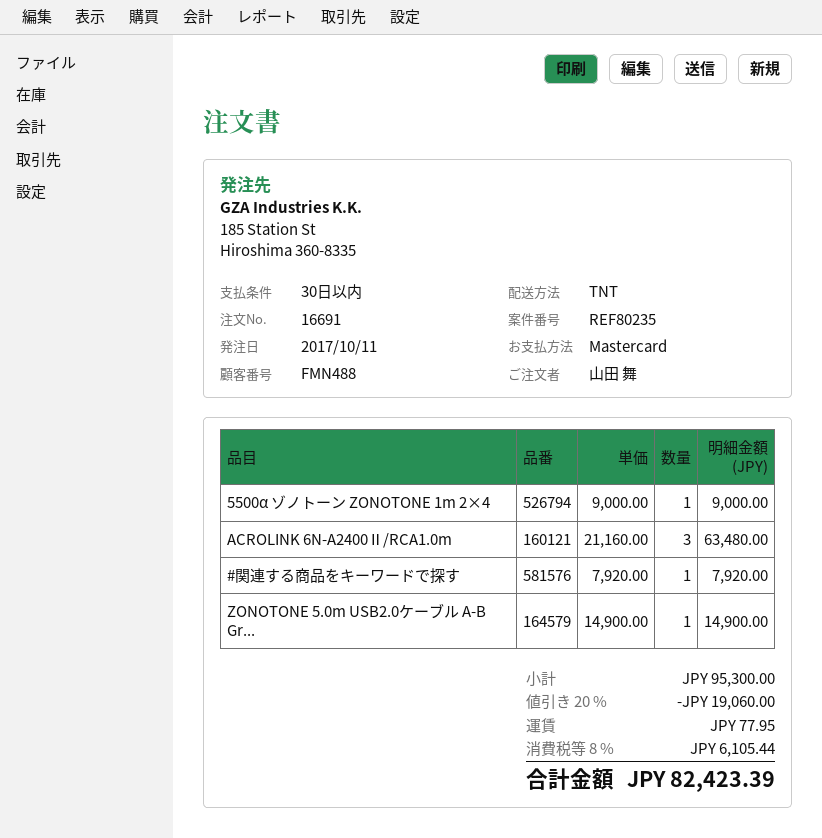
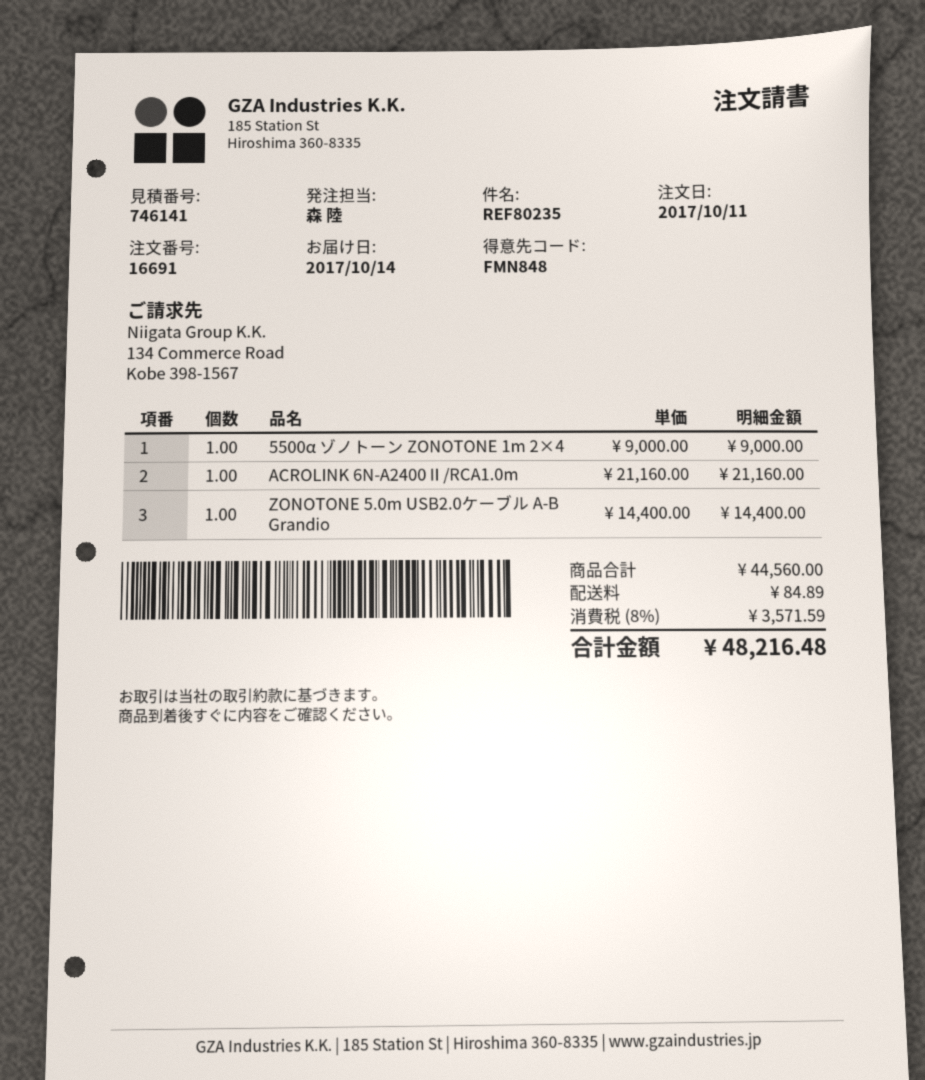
customer number: FMN488 -> FMN848
ordered by: 山田 舞 -> 森 陸
ACROLINK 6N-A2400Ⅱ/RCA1.0m: 3 x 21160.00 = 63480.00 -> 1 x 21160.00 = 21160.00
#関連する商品をキーワードで探す: 1 x 7920.00 = 7920.00 -> none
ZONOTONE 5.0m USB2.0ケーブル A-B Gr...: 1 x 14900.00 = 14900.00 -> 1 x 14400.00 = 14400.00
subtotal: 95300.00 -> 44560.00
discount: 20% = 19060.00 -> none
shipping: 77.95 -> 84.89
tax: 8% = 6105.44 -> 8% = 3571.59
total: 82423.39 -> 48216.48

